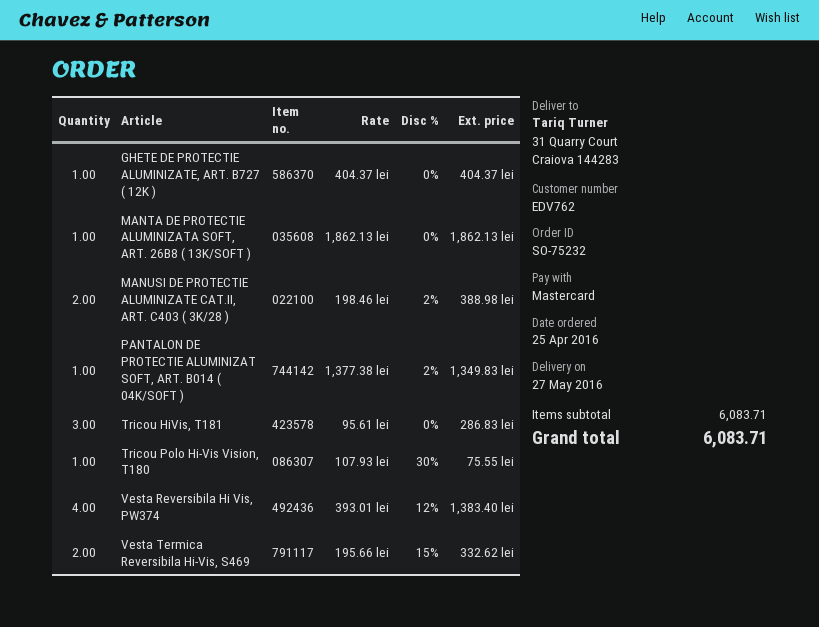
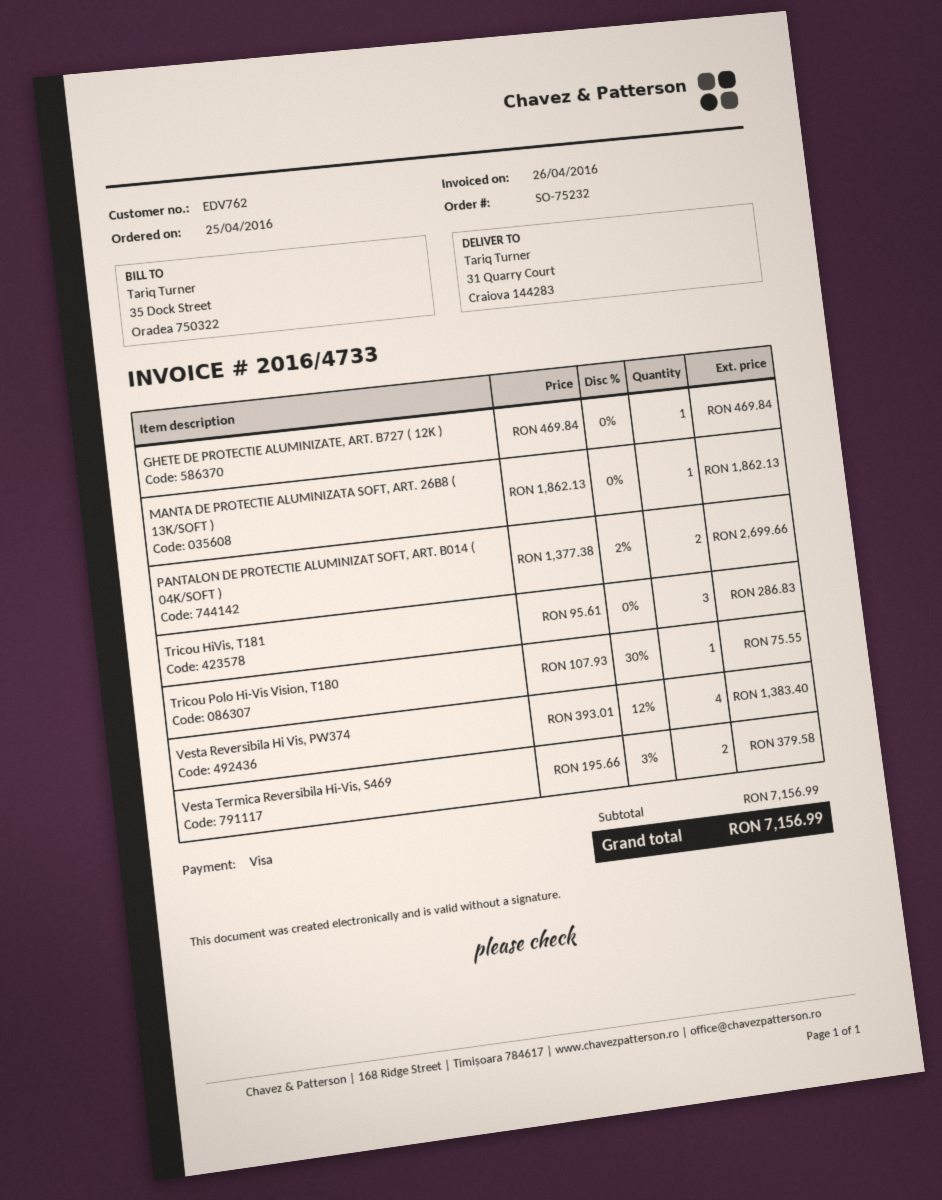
payment method: Mastercard -> Visa
GHETE DE PROTECTIE ALUMINIZATE, ART. B727 ( 12K ): 1 x 404.37 = 404.37 -> 1 x 469.84 = 469.84
MANUSI DE PROTECTIE ALUMINIZATE CAT.II, ART. C403 ( 3K/28 ): 2 x 198.46 - 2% = 388.98 -> none
PANTALON DE PROTECTIE ALUMINIZAT SOFT, ART. B014 ( 04K/SOFT ): 1 x 1377.38 - 2% = 1349.83 -> 2 x 1377.38 - 2% = 2699.66
Vesta Termica Reversibila Hi-Vis, S469: 2 x 195.66 - 15% = 332.62 -> 2 x 195.66 - 3% = 379.58
subtotal: 6083.71 -> 7156.99
total: 6083.71 -> 7156.99

